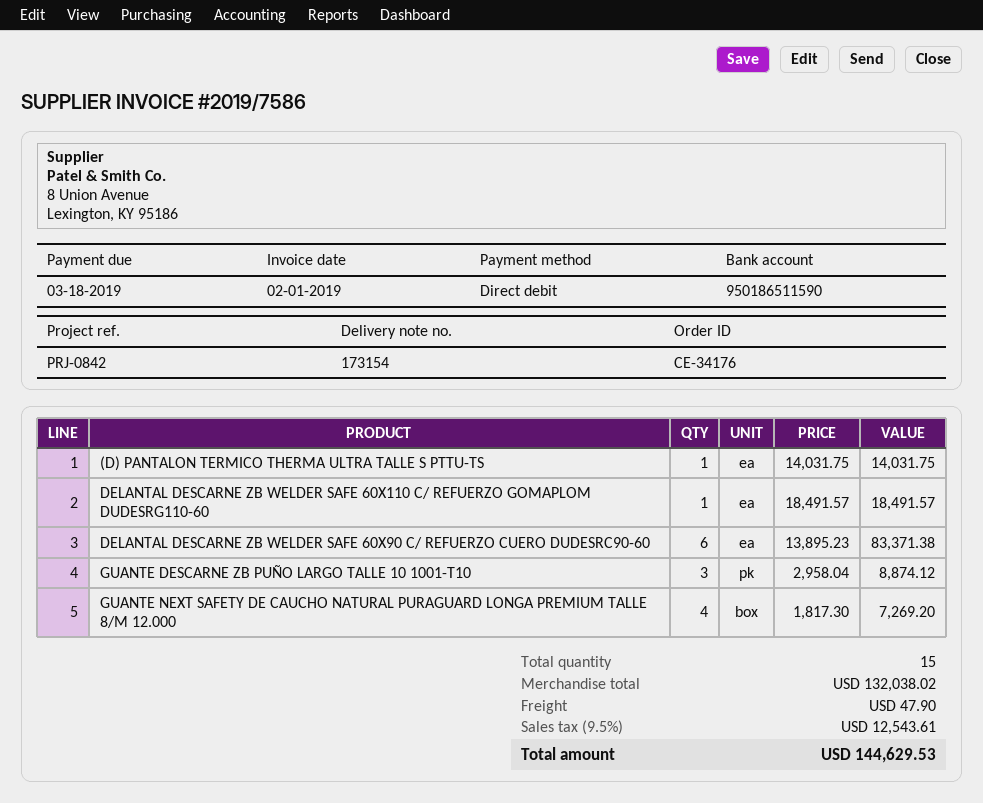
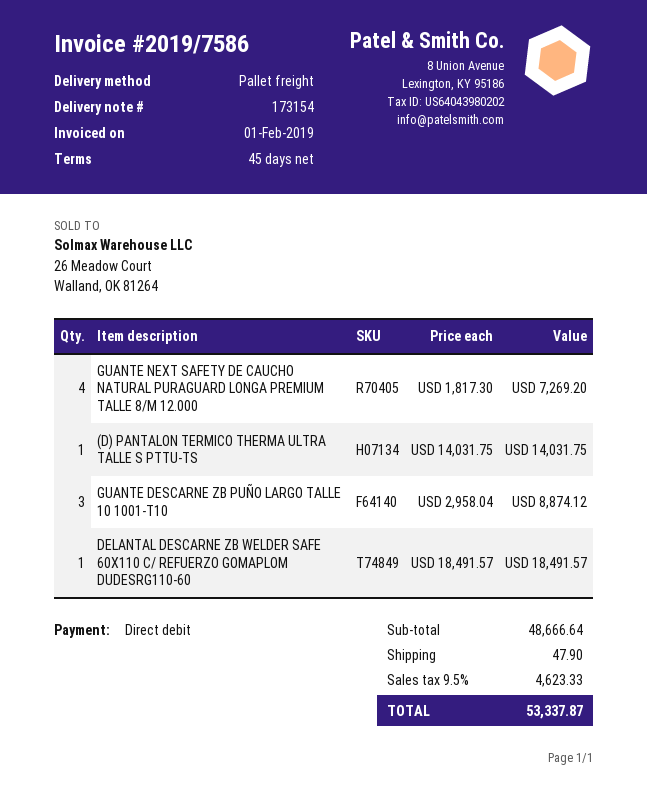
DELANTAL DESCARNE ZB WELDER SAFE 60X90 C/ REFUERZO CUERO DUDESRC90-60: 6 x 13895.23 = 83371.38 -> none
subtotal: 132038.02 -> 48666.64
tax: 9.5% = 12543.61 -> 9.5% = 4623.33
total: 144629.53 -> 53337.87

